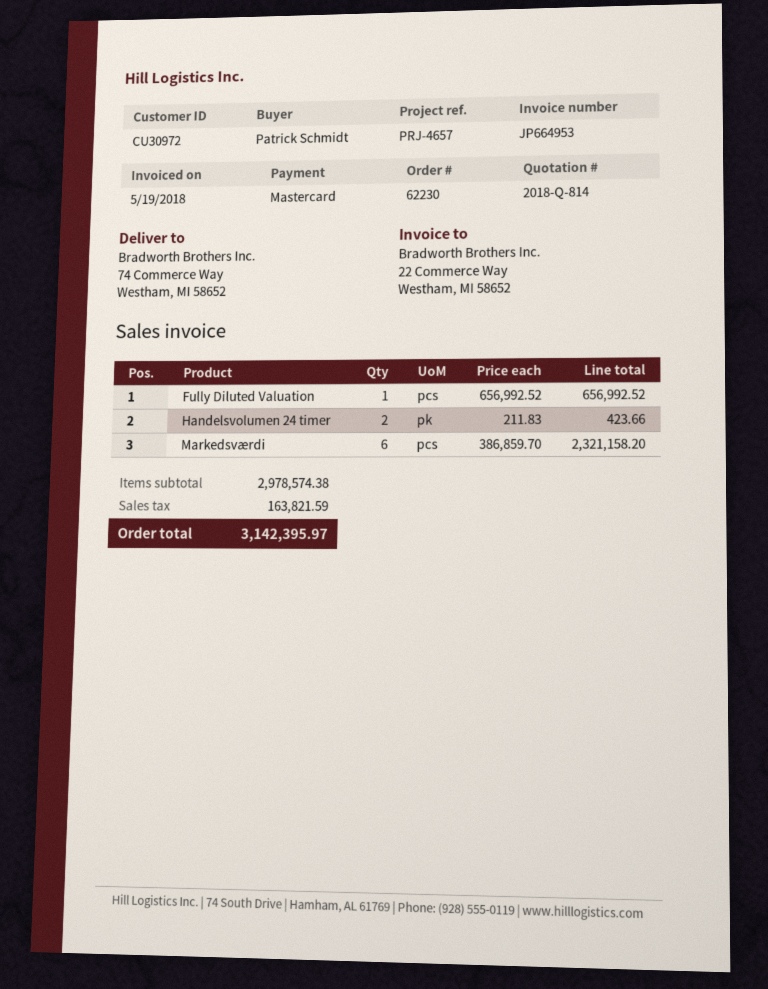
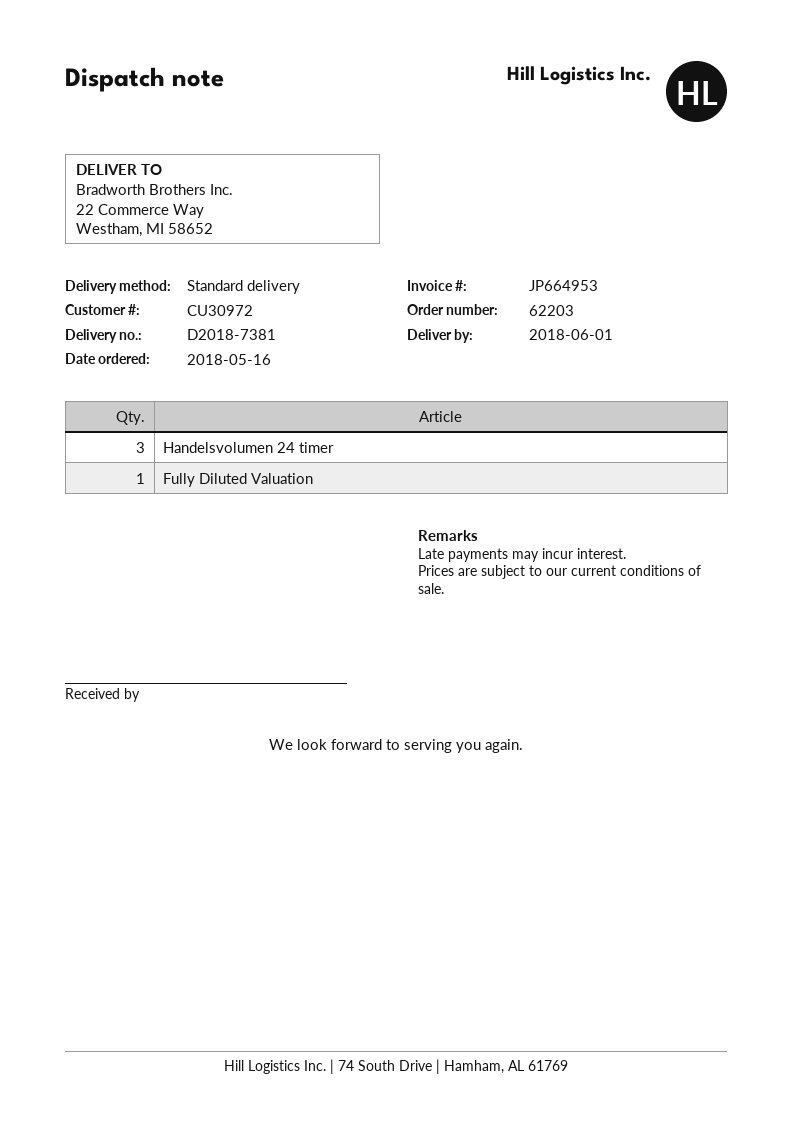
order number: 62230 -> 62203
ship to: 74 Commerce Way, Westham, MI 58652 -> 22 Commerce Way, Westham, MI 58652
Handelsvolumen 24 timer: 2 -> 3
Markedsværdi: 6 -> none

